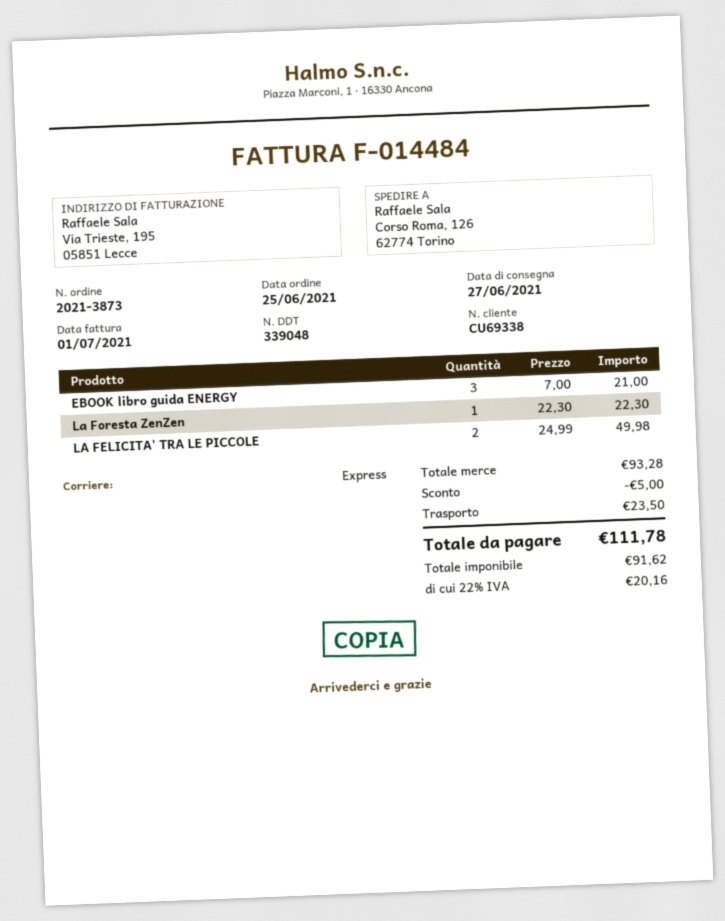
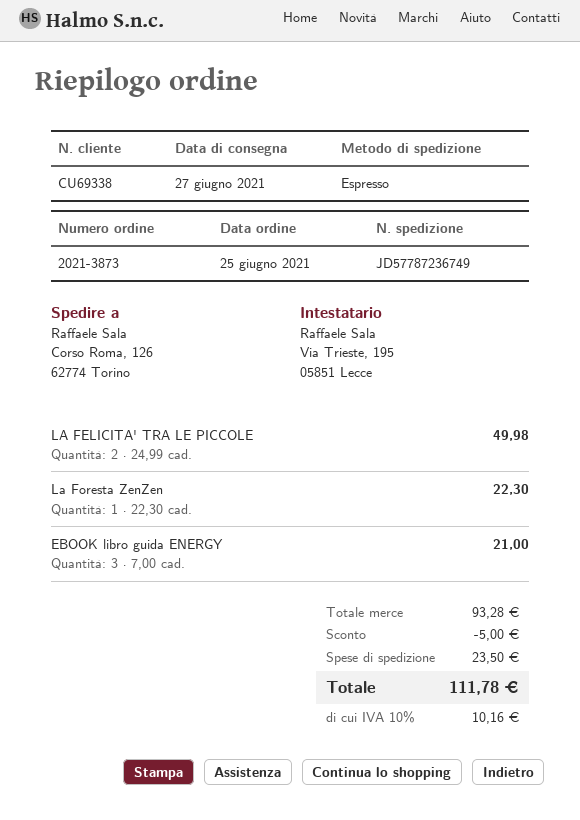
tax: 22% = 20.16 -> 10% = 10.16

